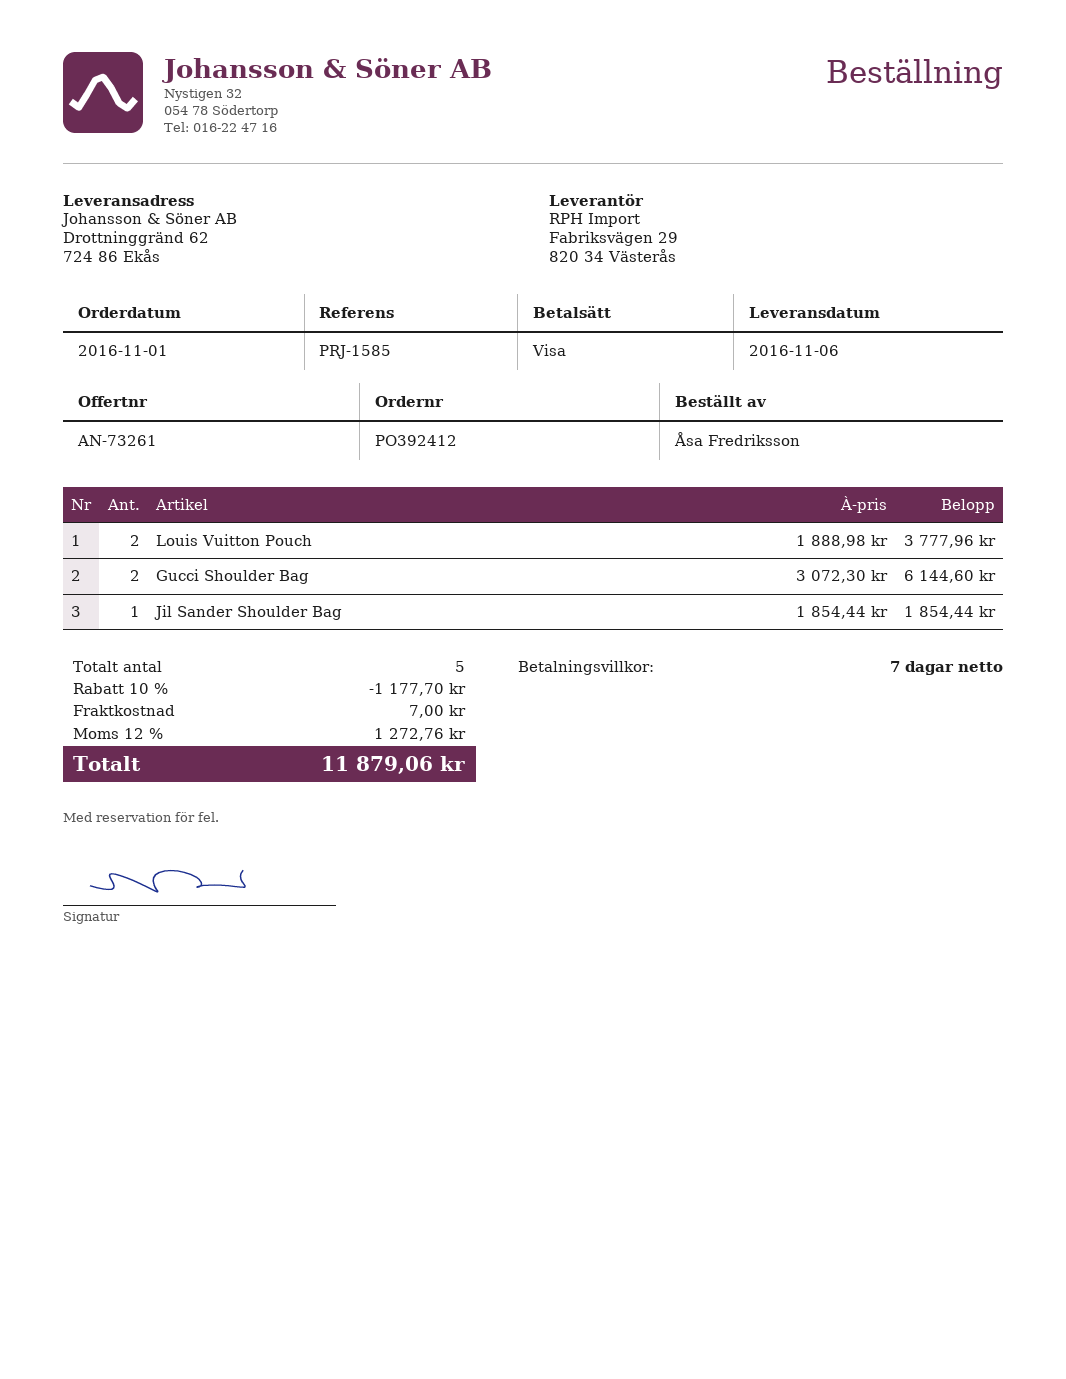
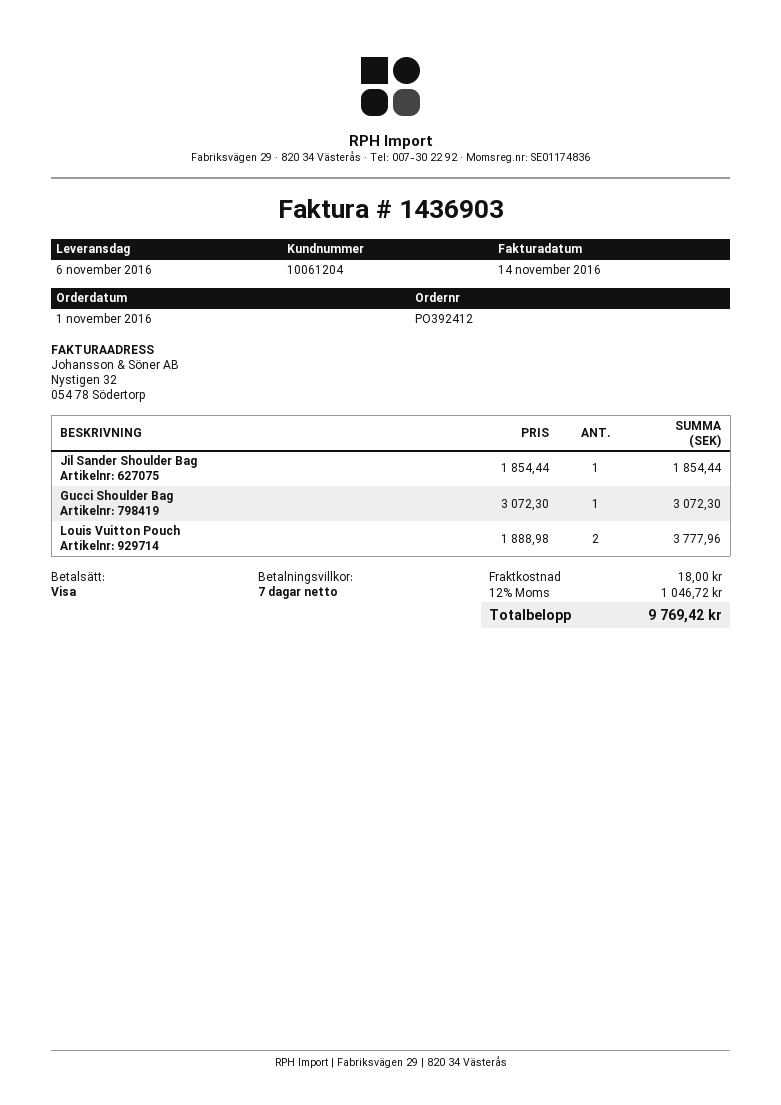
Gucci Shoulder Bag: 2 x 3072.30 = 6144.60 -> 1 x 3072.30 = 3072.30
discount: 10% = 1177.70 -> none
shipping: 7.00 -> 18.00
tax: 12% = 1272.76 -> 12% = 1046.72
total: 11879.06 -> 9769.42

